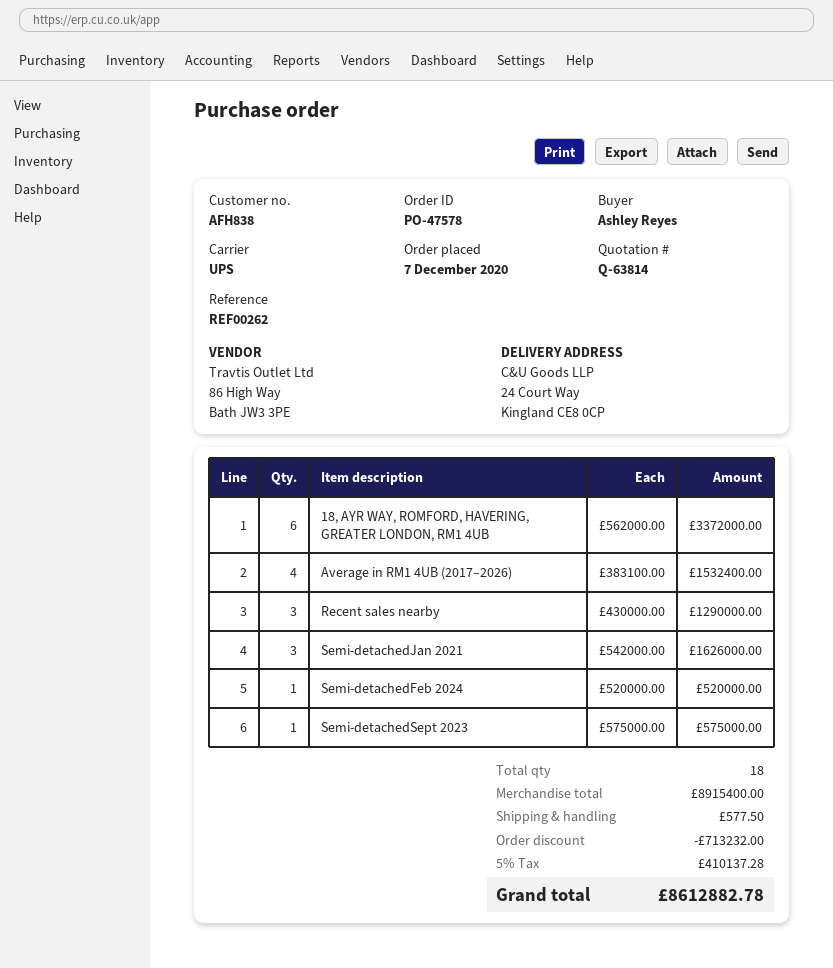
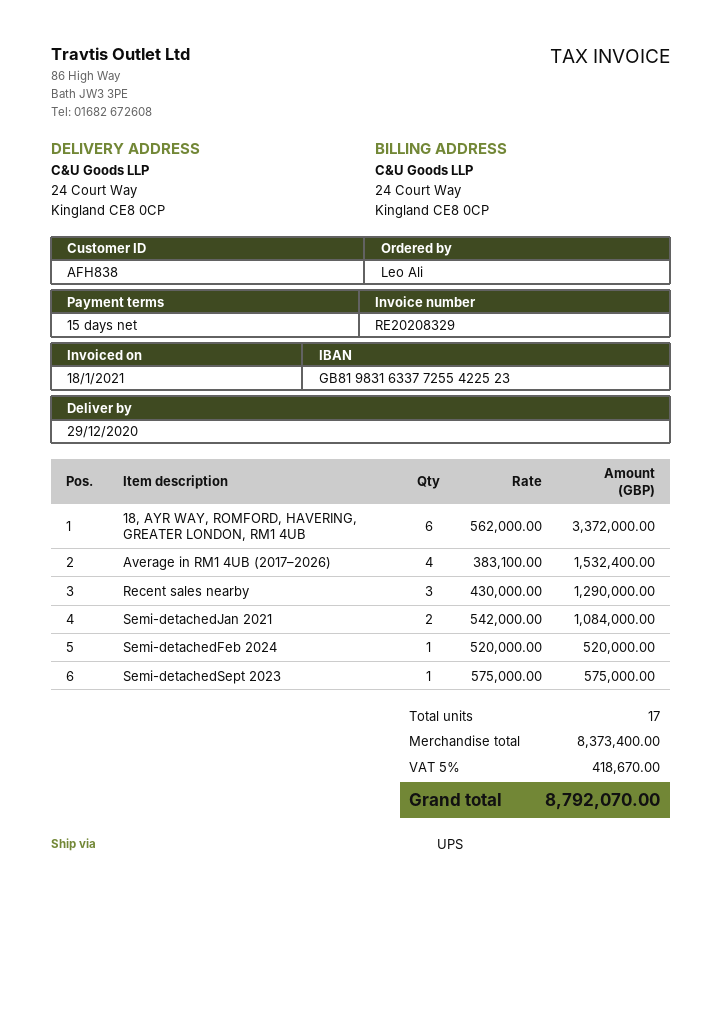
ordered by: Ashley Reyes -> Leo Ali
Semi-detachedJan 2021: 3 x 542000.00 = 1626000.00 -> 2 x 542000.00 = 1084000.00
total quantity: 18 -> 17
subtotal: 8915400.00 -> 8373400.00
discount: 713232.00 -> none
shipping: 577.50 -> none
tax: 5% = 410137.28 -> 5% = 418670.00
total: 8612882.78 -> 8792070.00

